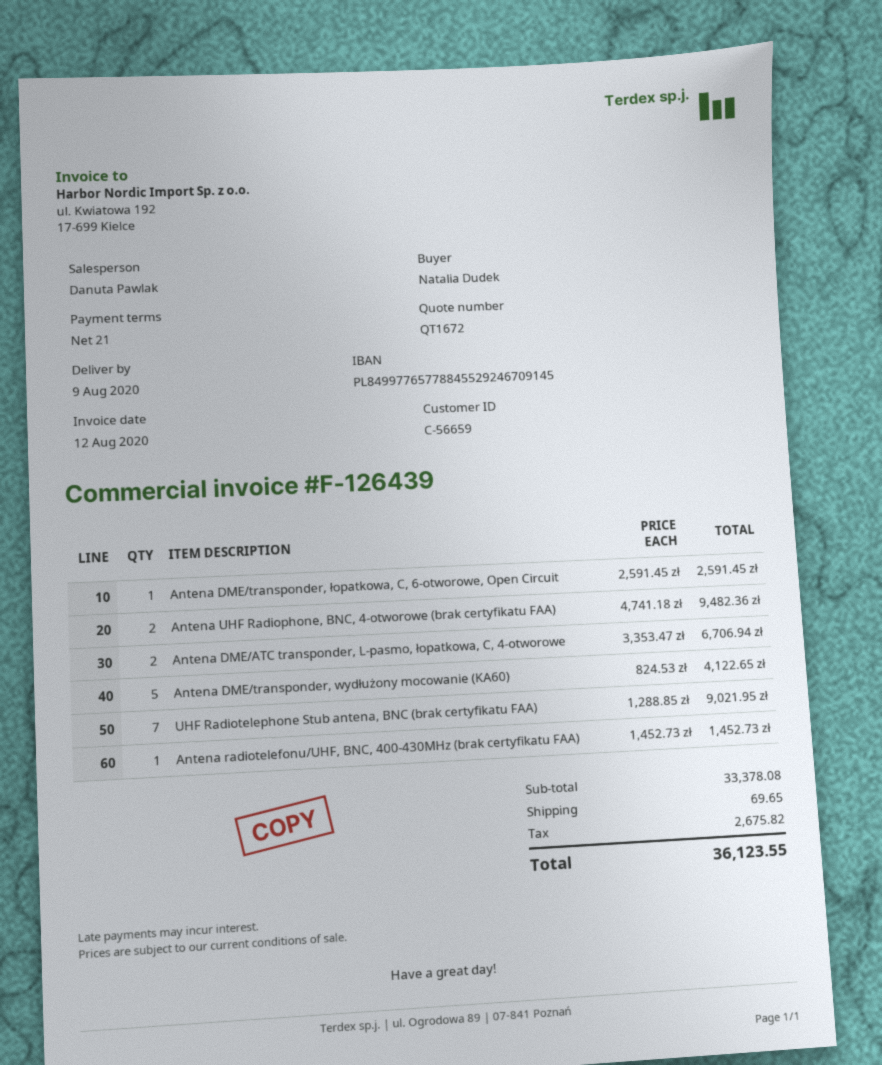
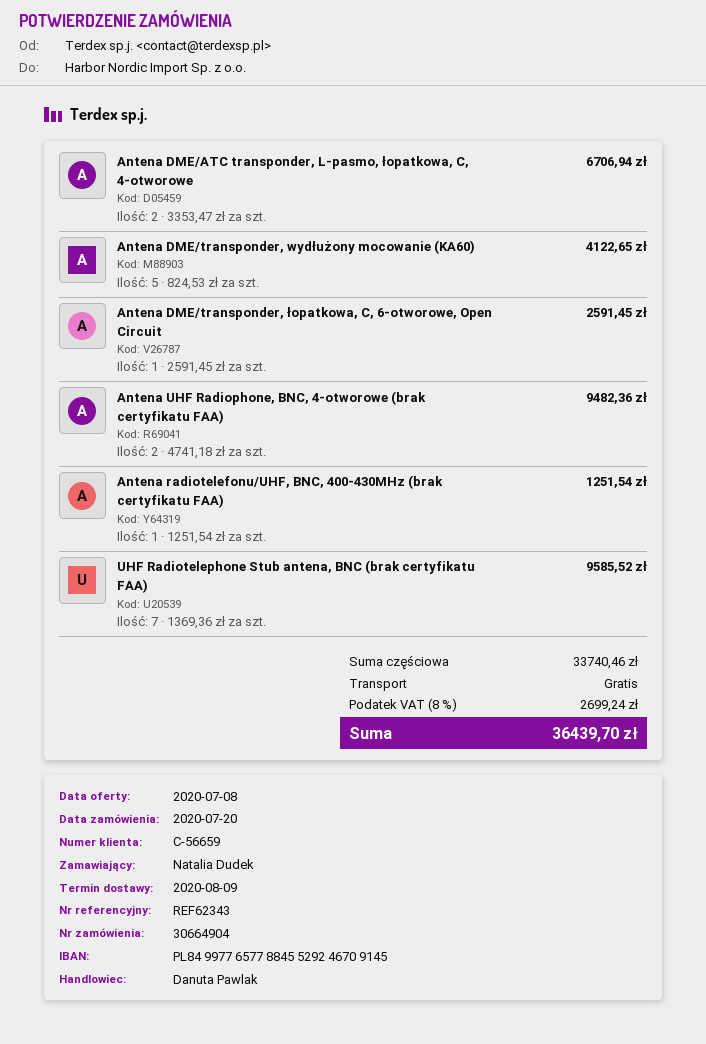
UHF Radiotelephone Stub antena, BNC (brak certyfikatu FAA): 7 x 1288.85 = 9021.95 -> 7 x 1369.36 = 9585.52
Antena radiotelefonu/UHF, BNC, 400-430MHz (brak certyfikatu FAA): 1 x 1452.73 = 1452.73 -> 1 x 1251.54 = 1251.54
subtotal: 33378.08 -> 33740.46
shipping: 69.65 -> 0.00
tax: 2675.82 -> 2699.24
total: 36123.55 -> 36439.70

